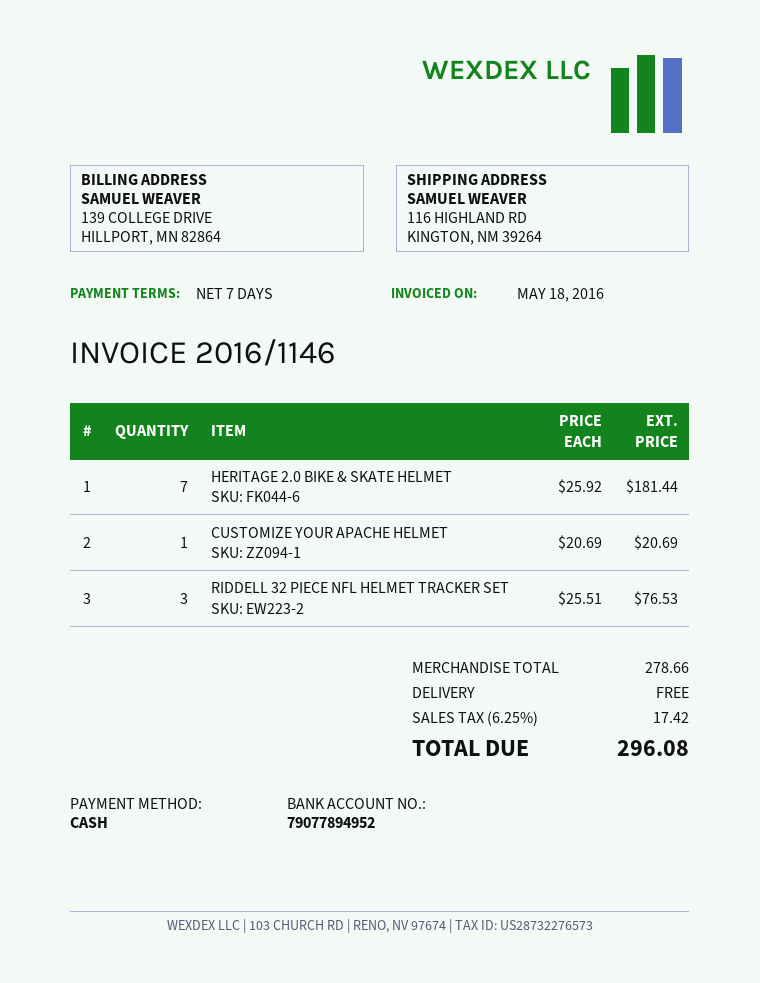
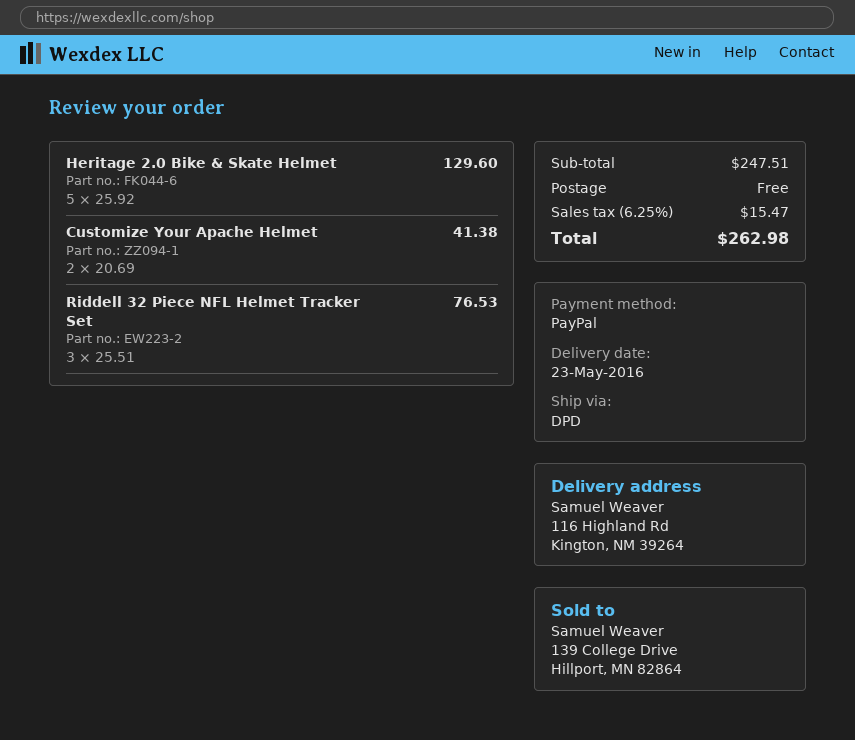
payment method: cash -> PayPal
HERITAGE 2.0 BIKE & SKATE HELMET: 7 x 25.92 = 181.44 -> 5 x 25.92 = 129.60
CUSTOMIZE YOUR APACHE HELMET: 1 x 20.69 = 20.69 -> 2 x 20.69 = 41.38
subtotal: 278.66 -> 247.51
tax: 6.25% = 17.42 -> 6.25% = 15.47
total: 296.08 -> 262.98

